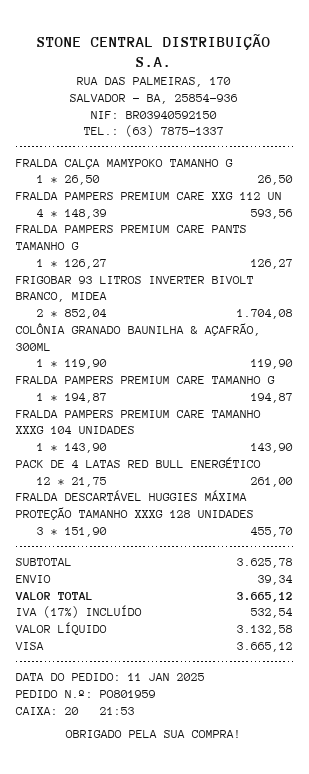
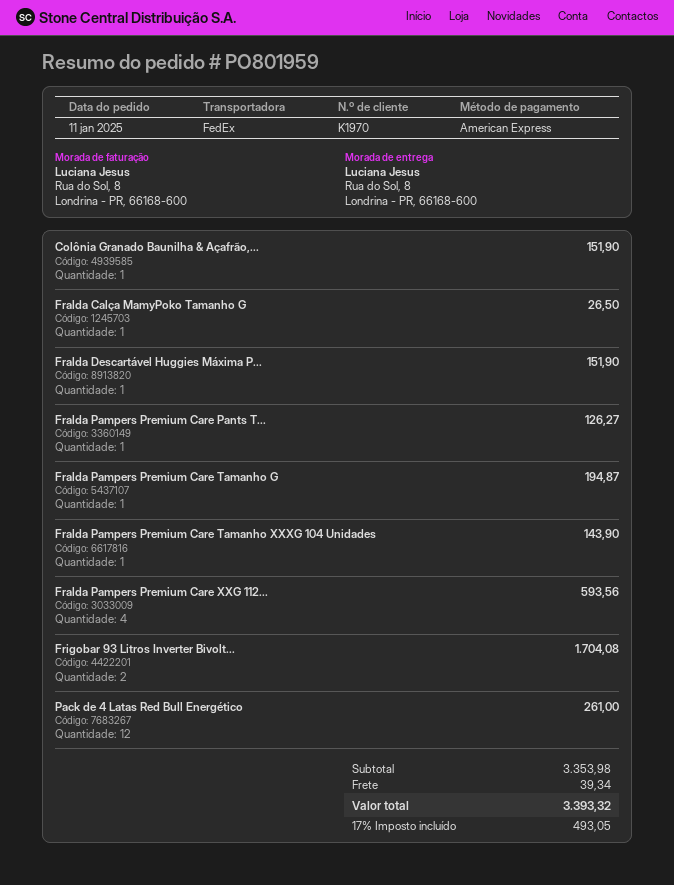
payment method: Visa -> American Express
COLÔNIA GRANADO BAUNILHA & AÇAFRÃO, 300ML: 1 for 119.90 -> 1 for 151.90
FRALDA DESCARTÁVEL HUGGIES MÁXIMA PROTEÇÃO TAMANHO XXXG 128 UNIDADES: 3 for 455.70 -> 1 for 151.90
subtotal: 3625.78 -> 3353.98
tax: 17% = 532.54 -> 17% = 493.05
total: 3665.12 -> 3393.32

